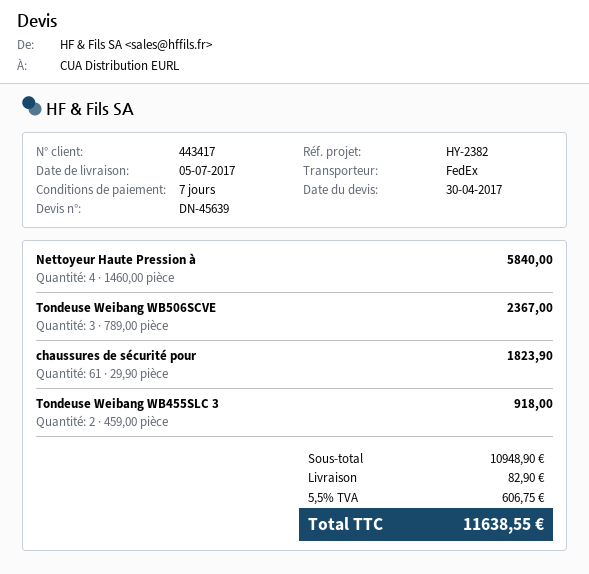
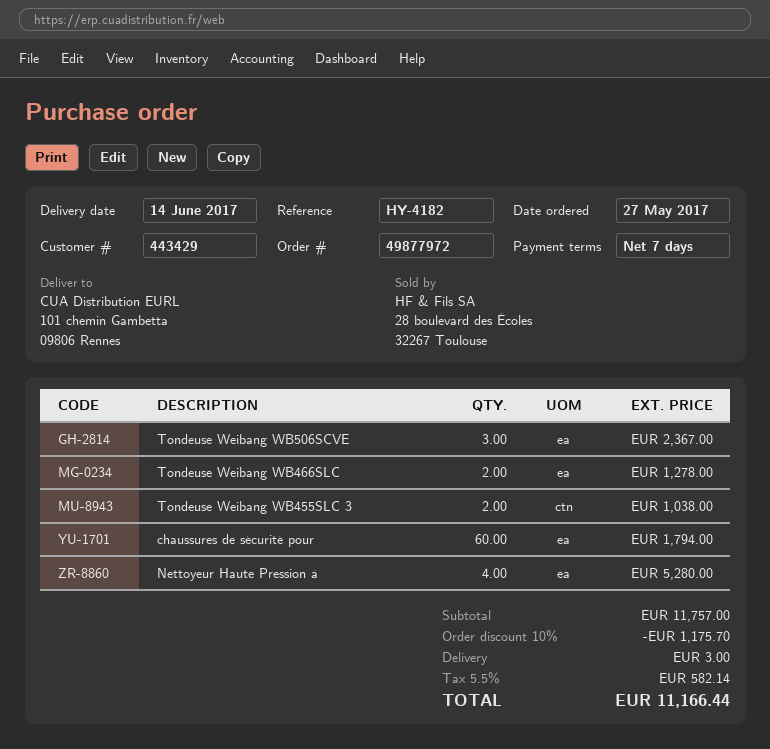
delivery date: 2017-07-05 -> 2017-06-14
customer number: 443417 -> 443429
reference: HY-2382 -> HY-4182
Nettoyeur Haute Pression à: 4 for 5840.00 -> 4 for 5280.00
chaussures de sécurité pour: 61 for 1823.90 -> 60 for 1794.00
Tondeuse Weibang WB455SLC 3: 2 for 918.00 -> 2 for 1038.00
Tondeuse Weibang WB466SLC: none -> 2 for 1278.00
subtotal: 10948.90 -> 11757.00
discount: none -> 10% = 1175.70
shipping: 82.90 -> 3.00
tax: 5.5% = 606.75 -> 5.5% = 582.14
total: 11638.55 -> 11166.44

